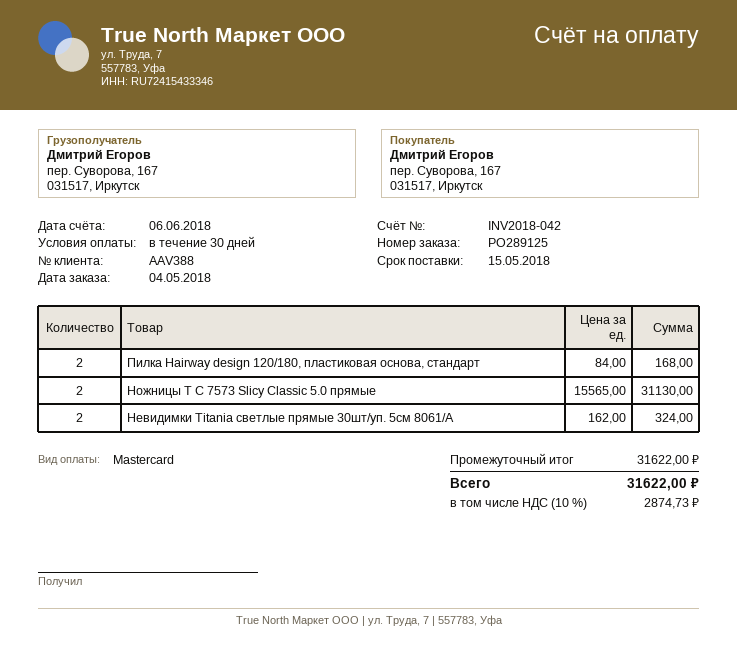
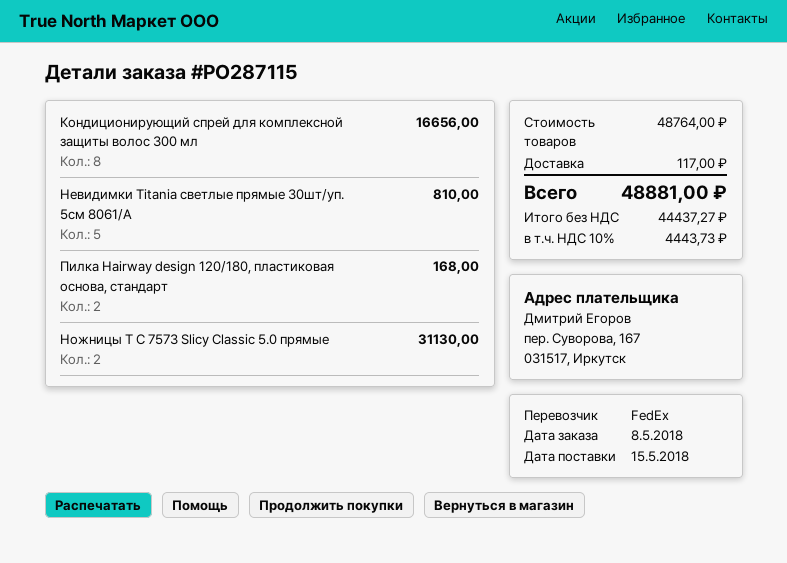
order number: PO289125 -> PO287115
order date: 2018-05-04 -> 2018-05-08
Невидимки Titania светлые прямые 30шт/уп. 5см 8061/А: 2 for 324.00 -> 5 for 810.00
Кондиционирующий спрей для комплексной защиты волос 300 мл: none -> 8 for 16656.00
subtotal: 31622.00 -> 48764.00
shipping: none -> 117.00
tax: 10% = 2874.73 -> 10% = 4443.73
total: 31622.00 -> 48881.00

